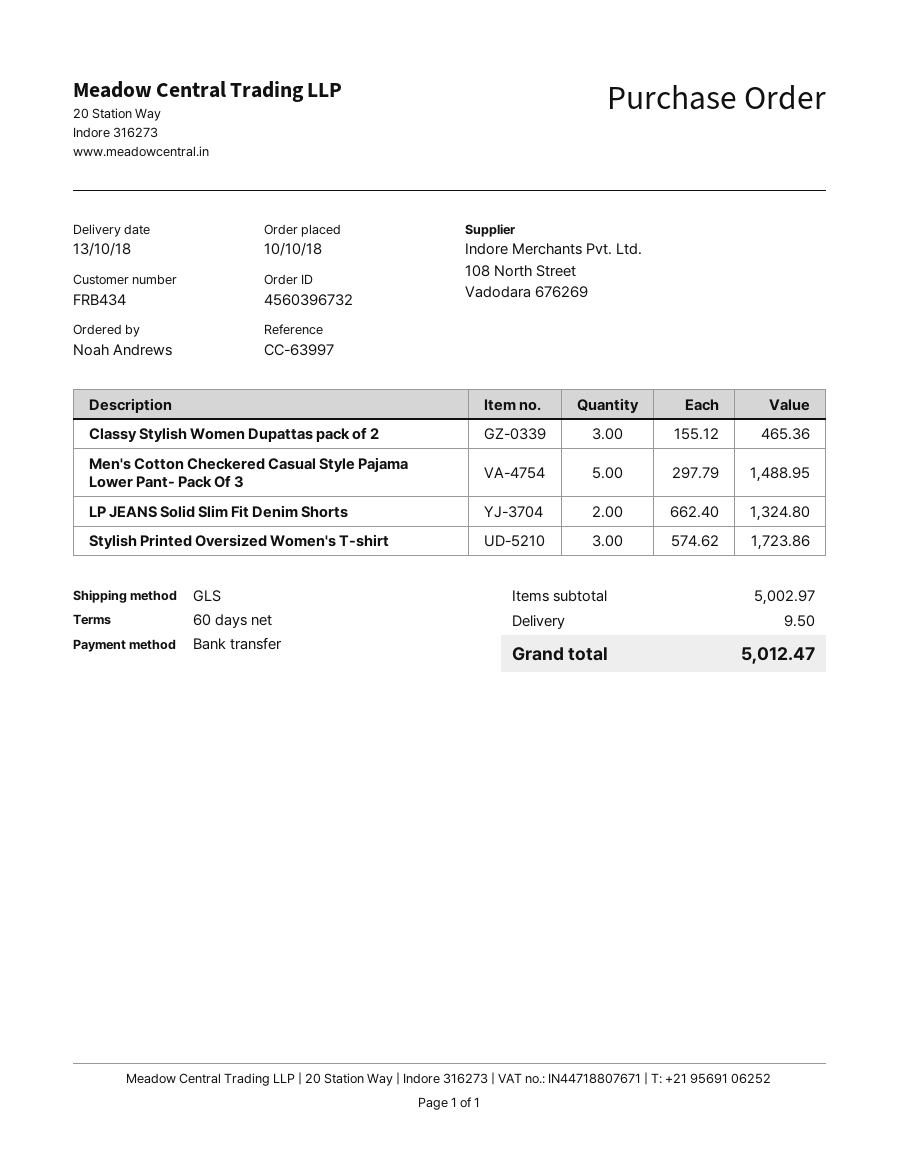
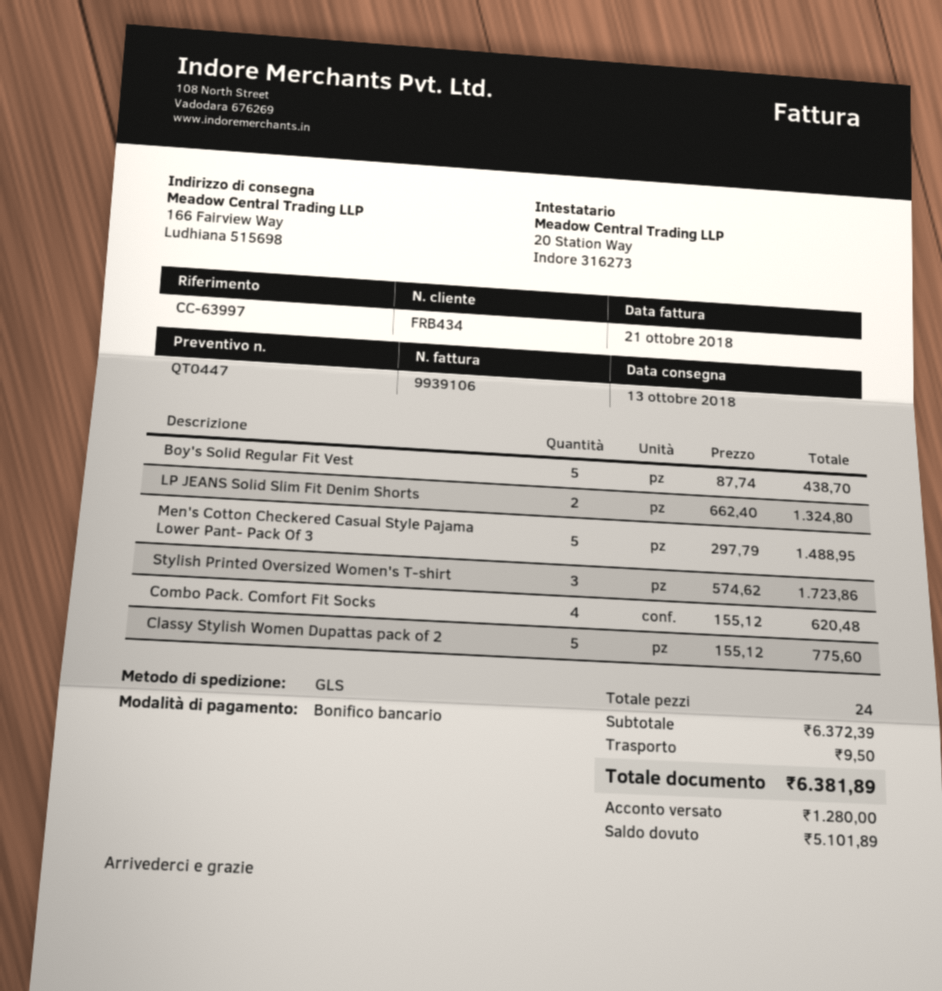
Classy Stylish Women Dupattas pack of 2: 3 x 155.12 = 465.36 -> 5 x 155.12 = 775.60
Boy's Solid Regular Fit Vest: none -> 5 x 87.74 = 438.70
Combo Pack. Comfort Fit Socks: none -> 4 x 155.12 = 620.48
subtotal: 5002.97 -> 6372.39
total: 5012.47 -> 6381.89

